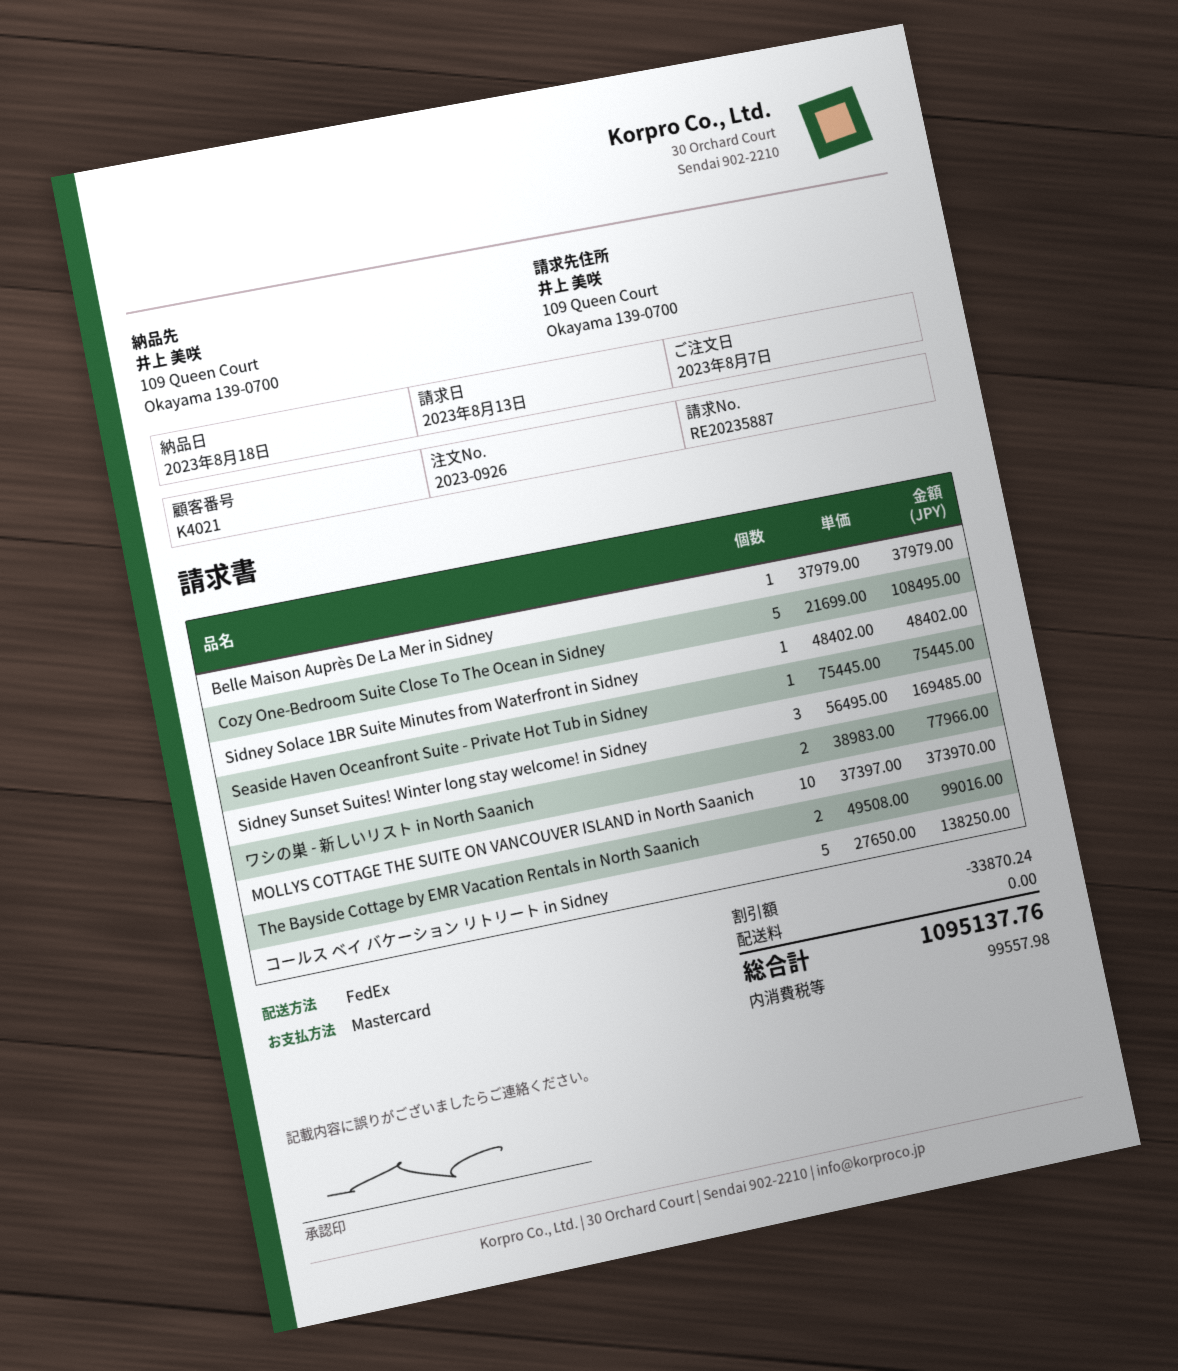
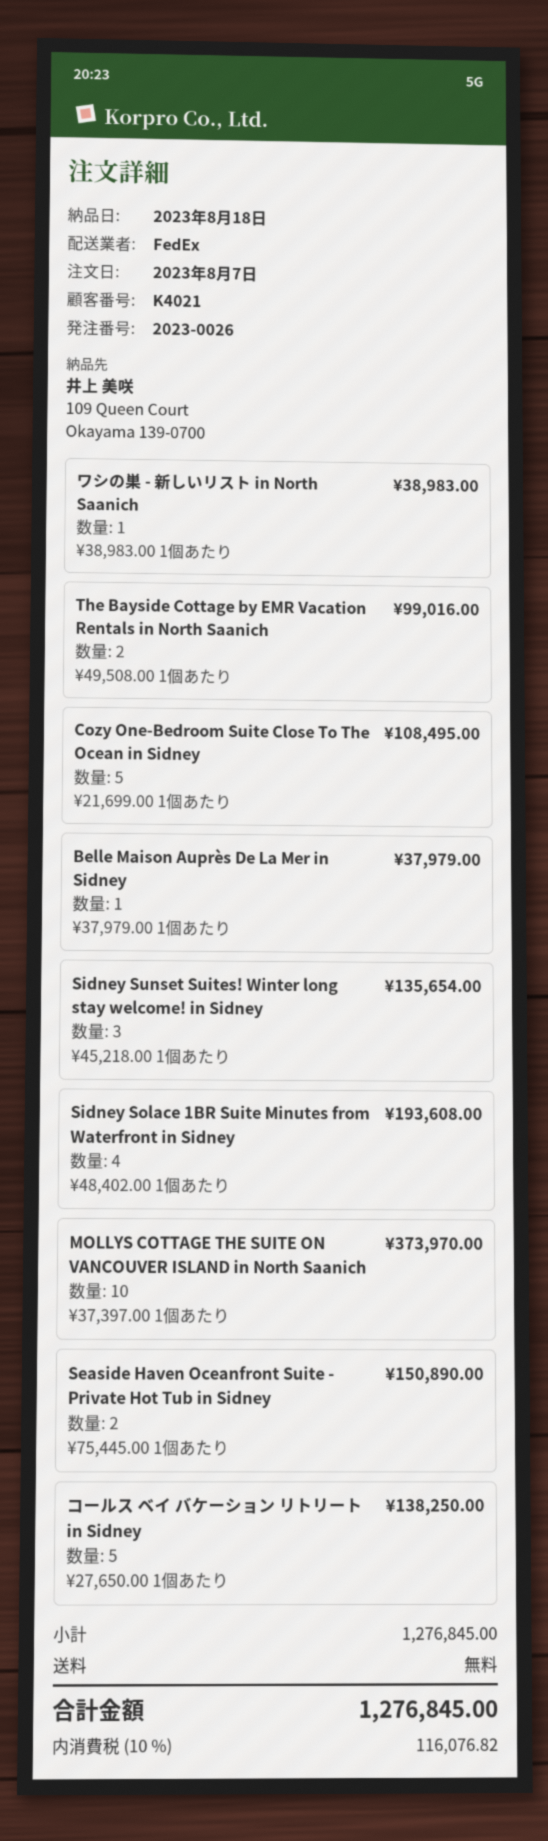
order number: 2023-0926 -> 2023-0026
Sidney Solace 1BR Suite Minutes from Waterfront in Sidney: 1 x 48402.00 = 48402.00 -> 4 x 48402.00 = 193608.00
Seaside Haven Oceanfront Suite - Private Hot Tub in Sidney: 1 x 75445.00 = 75445.00 -> 2 x 75445.00 = 150890.00
Sidney Sunset Suites! Winter long stay welcome! in Sidney: 3 x 56495.00 = 169485.00 -> 3 x 45218.00 = 135654.00
ワシの巣 - 新しいリスト in North Saanich: 2 x 38983.00 = 77966.00 -> 1 x 38983.00 = 38983.00
discount: 33870.24 -> none
tax: 99557.98 -> 116076.82
total: 1095137.76 -> 1276845.00

